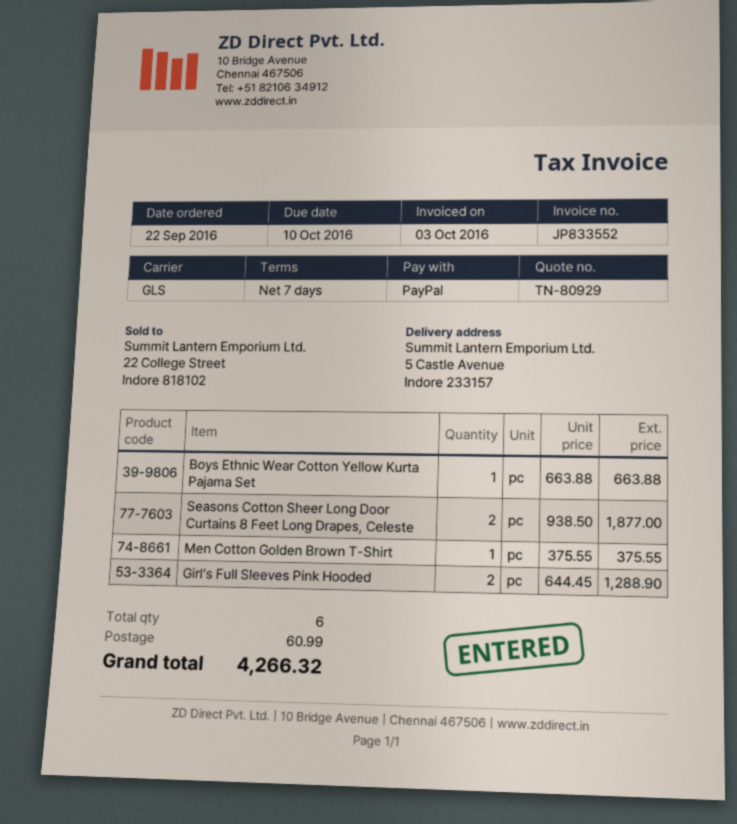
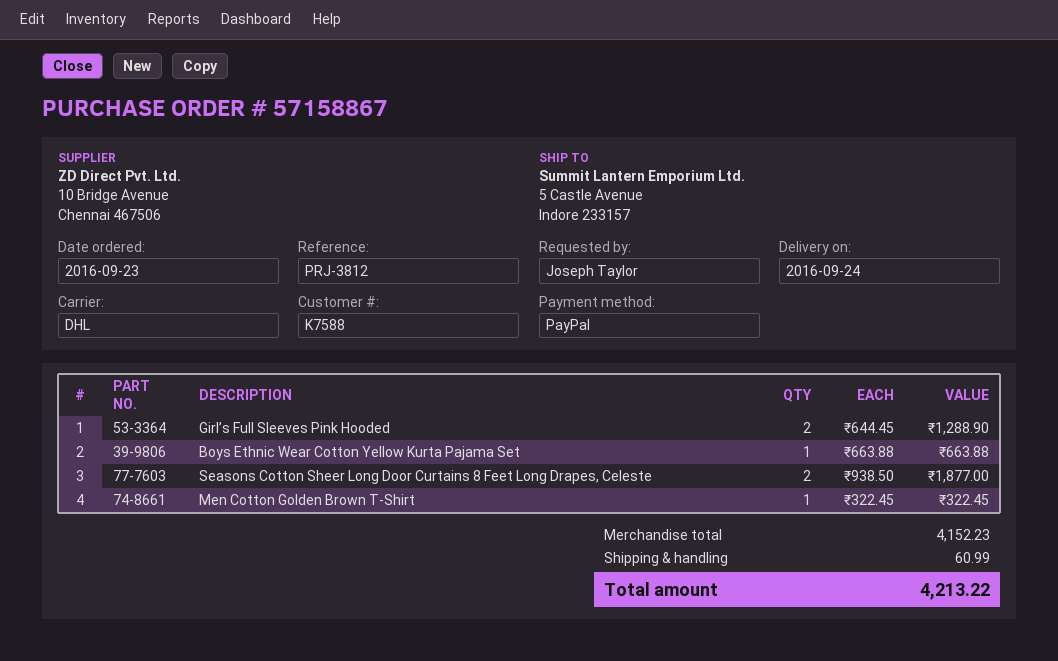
order date: 2016-09-22 -> 2016-09-23
shipping method: GLS -> DHL
Men Cotton Golden Brown T-Shirt: 1 x 375.55 = 375.55 -> 1 x 322.45 = 322.45
total: 4266.32 -> 4213.22

